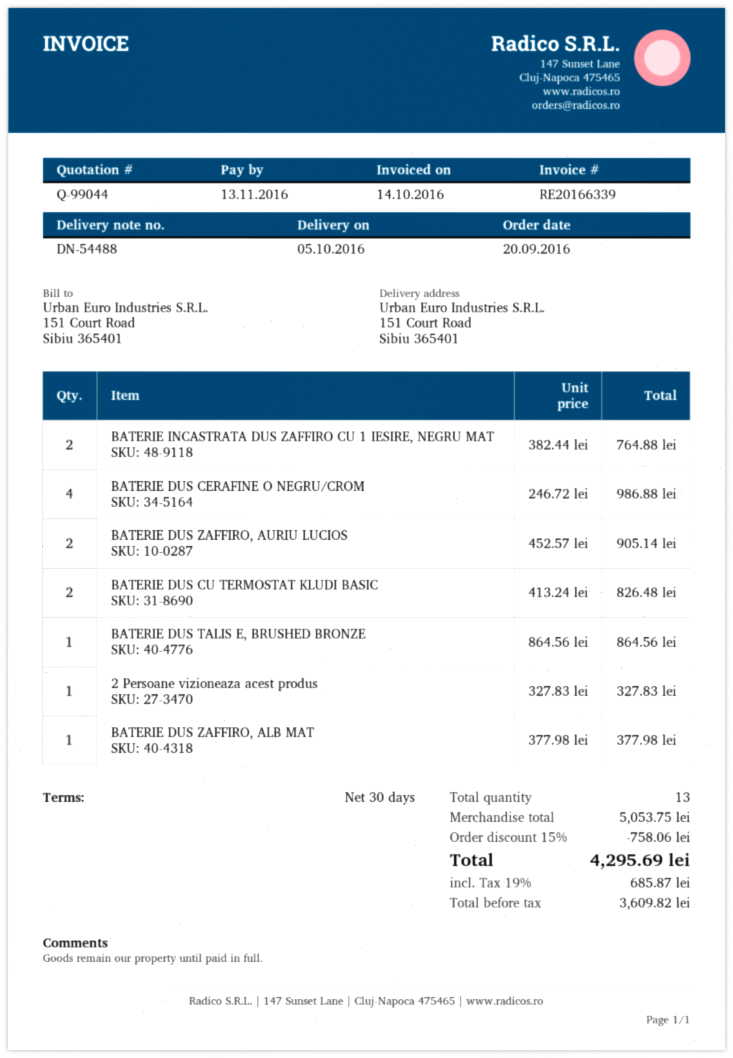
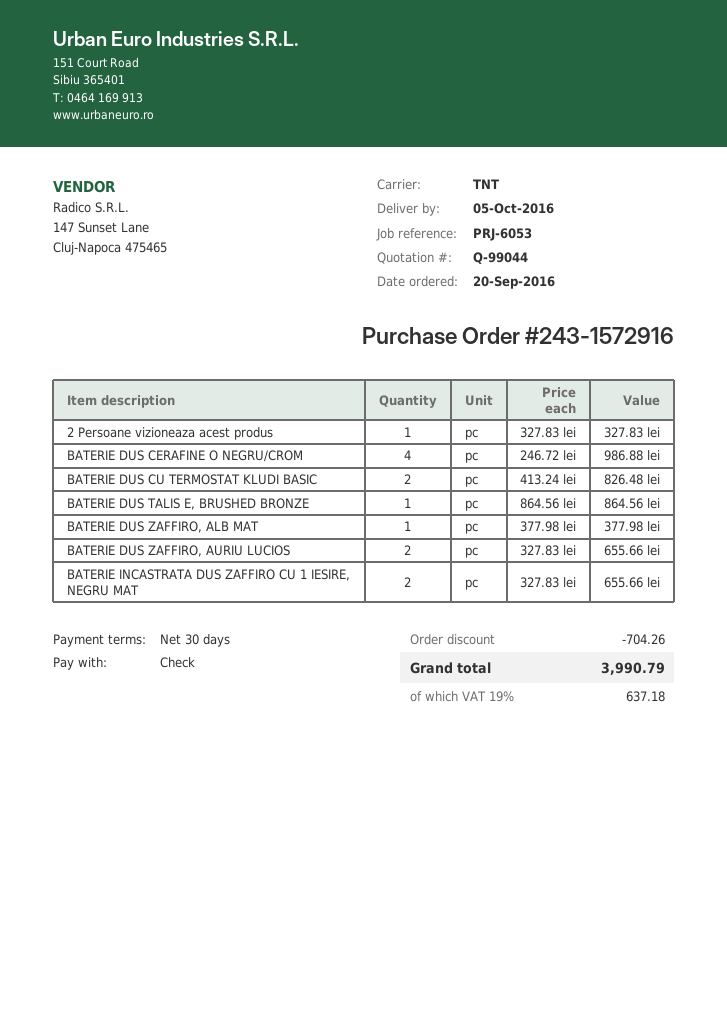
BATERIE INCASTRATA DUS ZAFFIRO CU 1 IESIRE, NEGRU MAT: 2 x 382.44 = 764.88 -> 2 x 327.83 = 655.66
BATERIE DUS ZAFFIRO, AURIU LUCIOS: 2 x 452.57 = 905.14 -> 2 x 327.83 = 655.66
discount: 758.06 -> 704.26
tax: 19% = 685.87 -> 19% = 637.18
total: 4295.69 -> 3990.79

